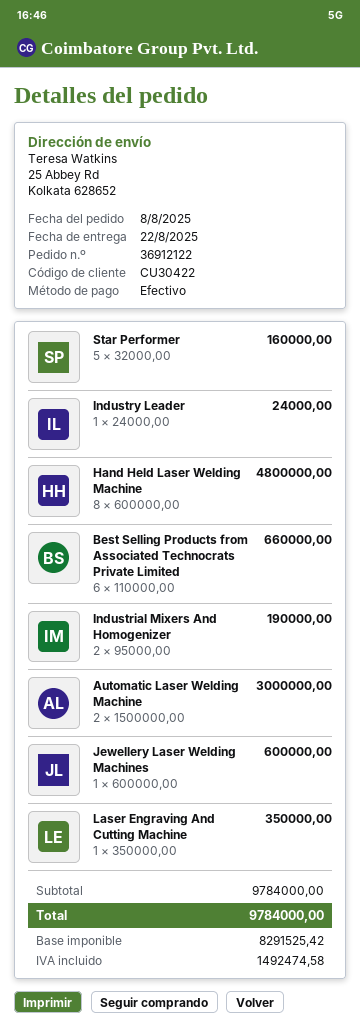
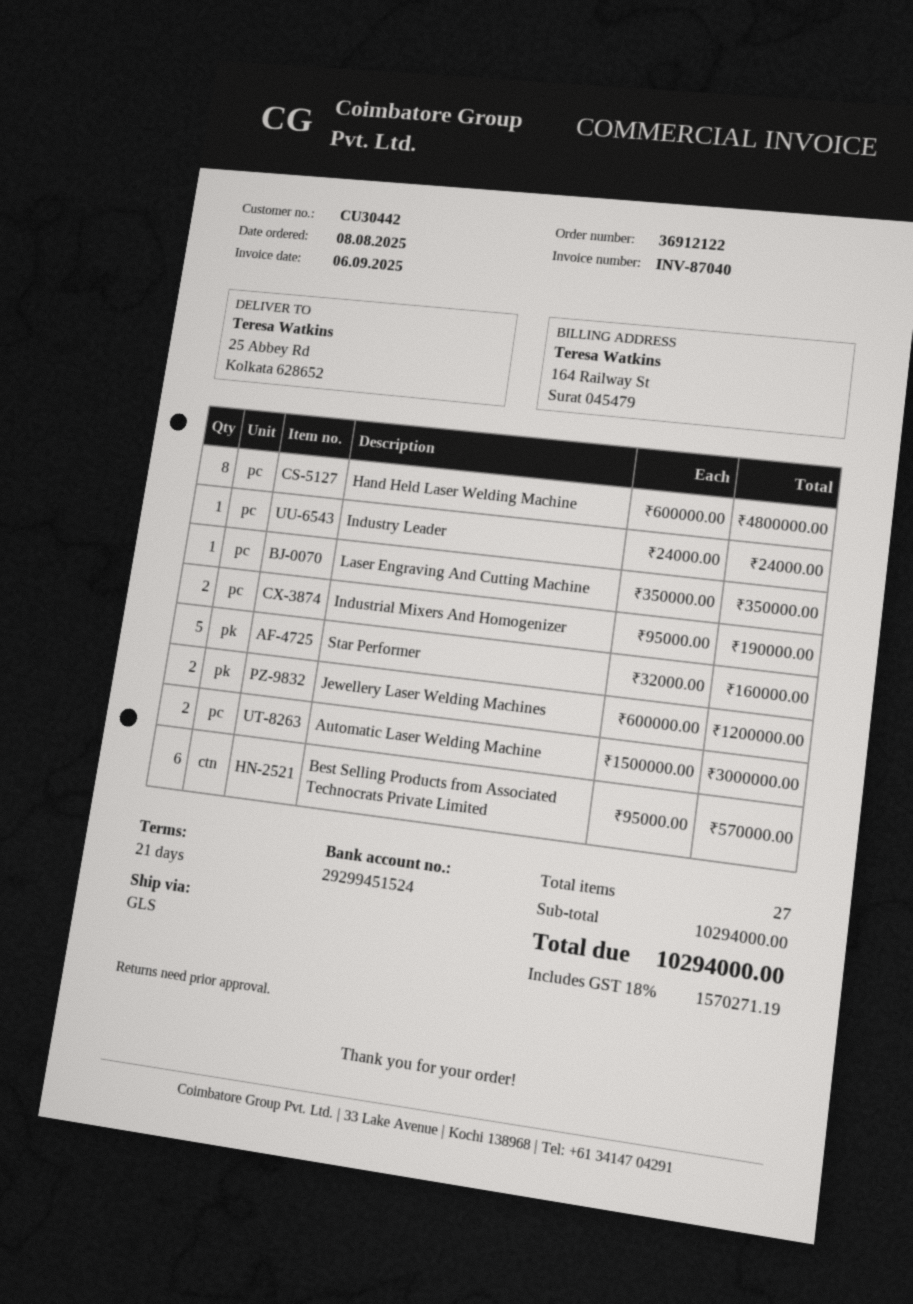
customer number: CU30422 -> CU30442
Best Selling Products from Associated Technocrats Private Limited: 6 x 110000.00 = 660000.00 -> 6 x 95000.00 = 570000.00
Jewellery Laser Welding Machines: 1 x 600000.00 = 600000.00 -> 2 x 600000.00 = 1200000.00
subtotal: 9784000.00 -> 10294000.00
tax: 1492474.58 -> 1570271.19
total: 9784000.00 -> 10294000.00

